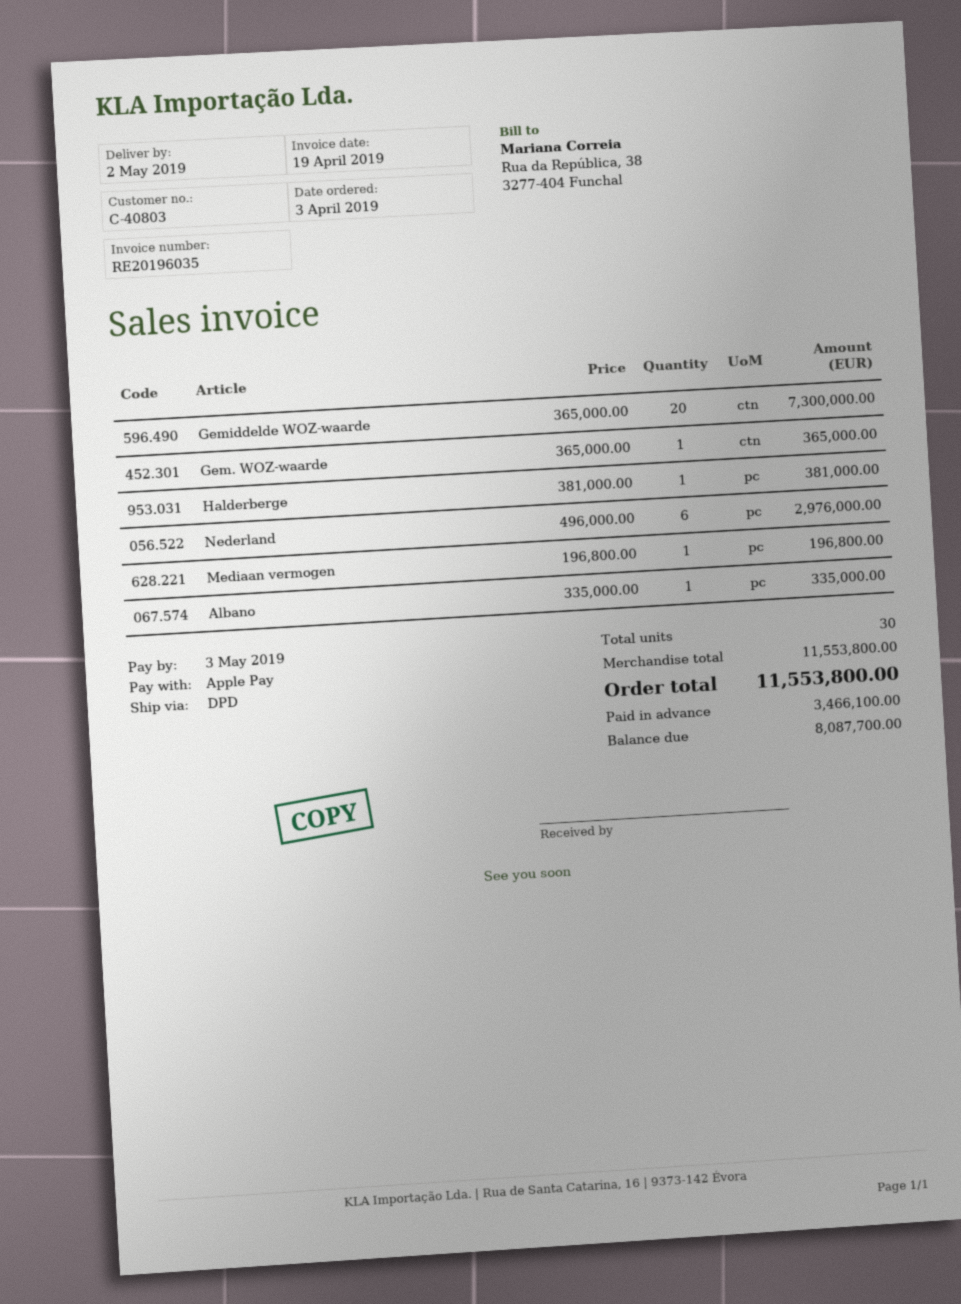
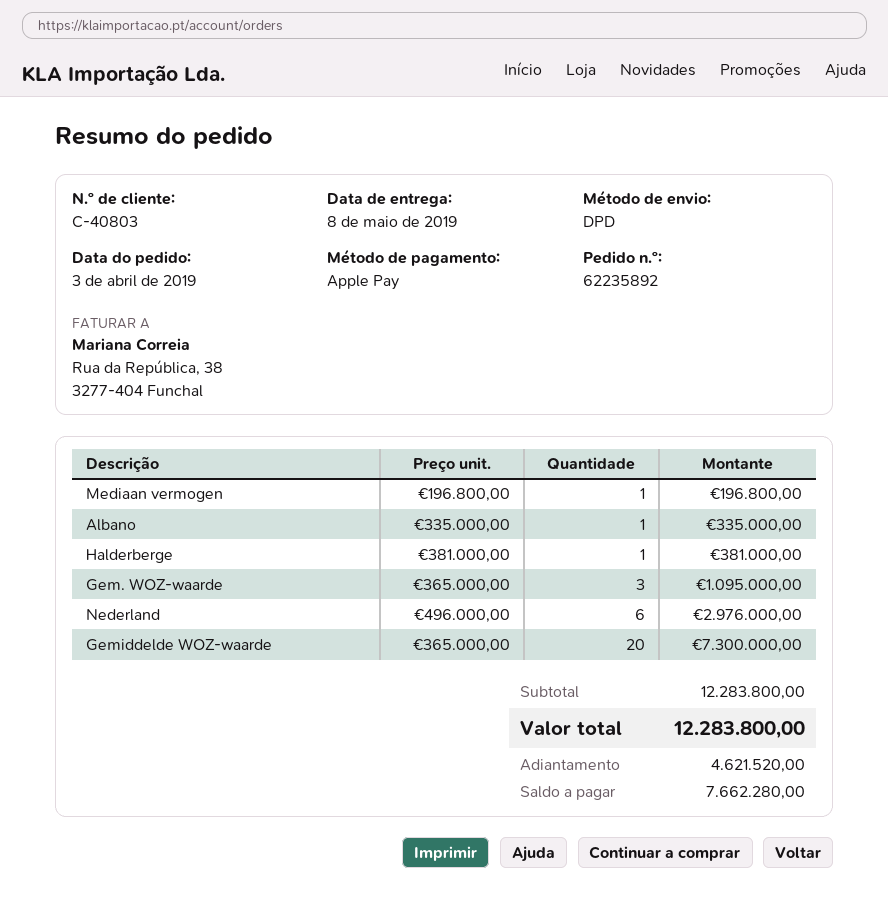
delivery date: 2019-05-02 -> 2019-05-08
Gem. WOZ-waarde: 1 x 365000.00 = 365000.00 -> 3 x 365000.00 = 1095000.00
subtotal: 11553800.00 -> 12283800.00
total: 11553800.00 -> 12283800.00
deposit: 3466100.00 -> 4621520.00
balance: 8087700.00 -> 7662280.00

